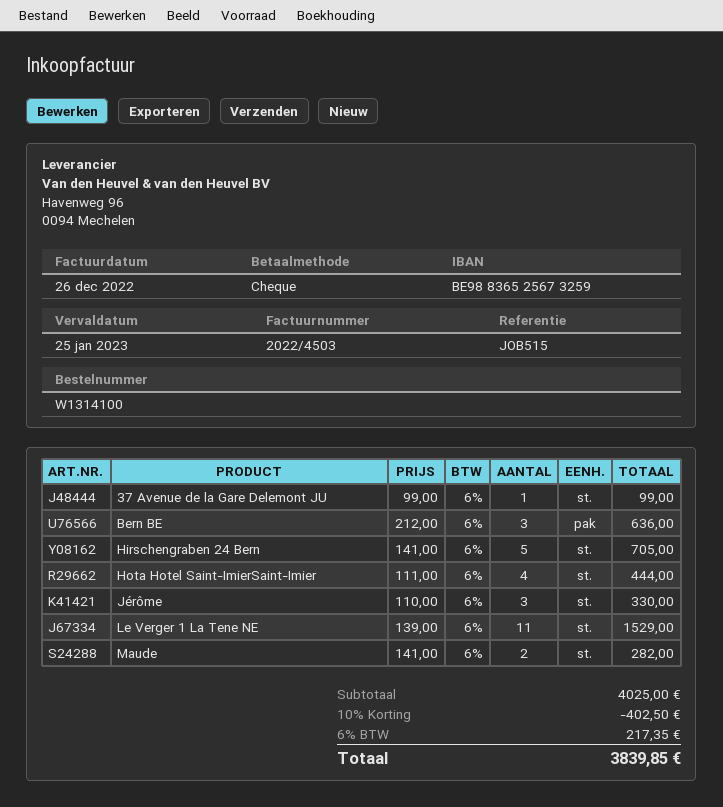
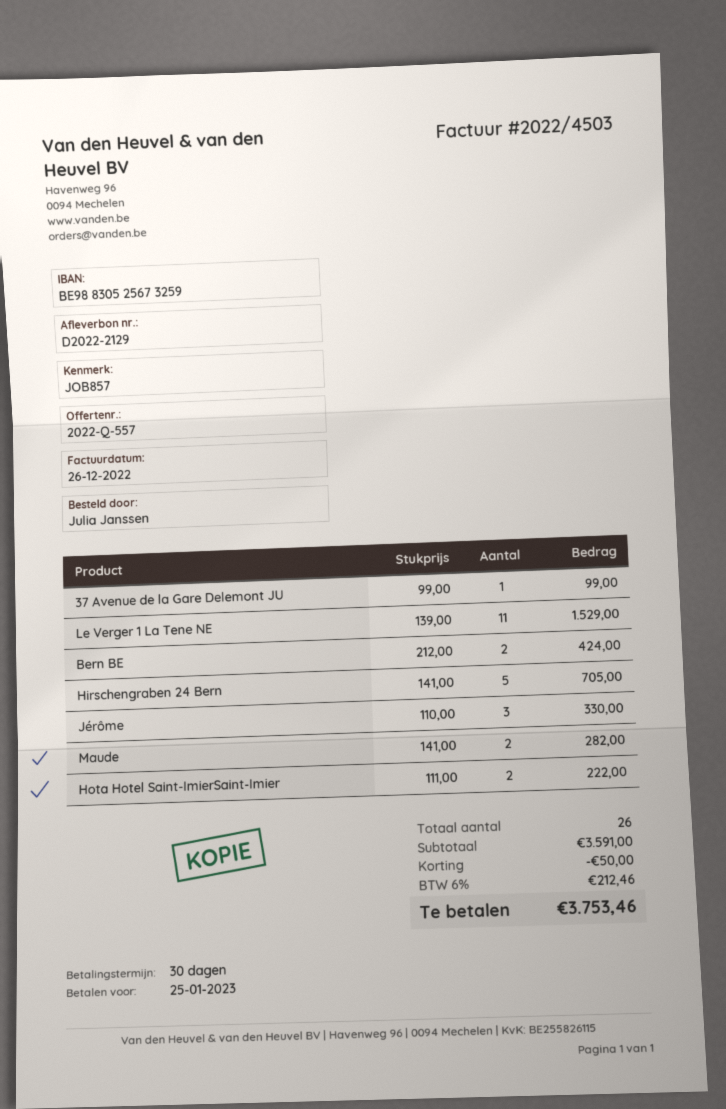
reference: JOB515 -> JOB857
bank account: BE98836525673259 -> BE98830525673259
Bern BE: 3 x 212.00 = 636.00 -> 2 x 212.00 = 424.00
Hota Hotel Saint-ImierSaint-Imier: 4 x 111.00 = 444.00 -> 2 x 111.00 = 222.00
subtotal: 4025.00 -> 3591.00
discount: 402.50 -> 50.00
tax: 6% = 217.35 -> 6% = 212.46
total: 3839.85 -> 3753.46

